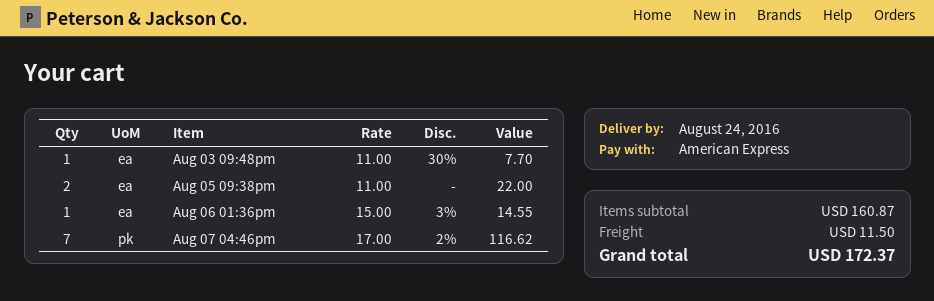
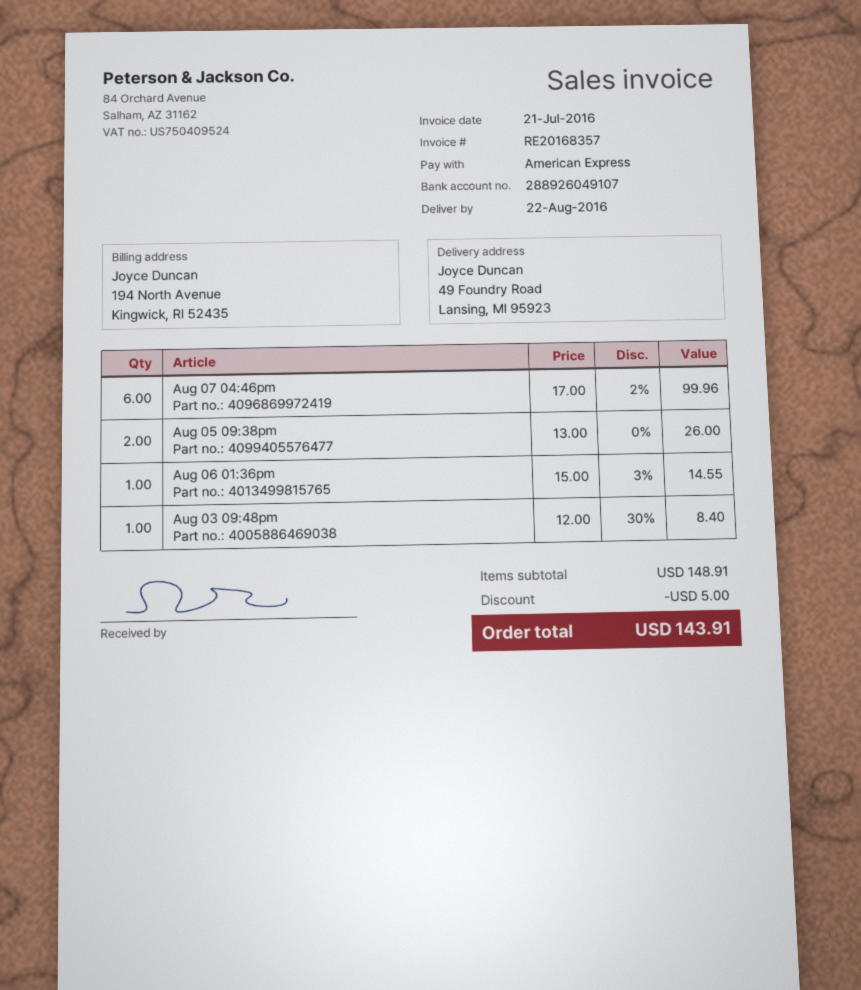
delivery date: 2016-08-24 -> 2016-08-22
Aug 03 09:48pm: 1 x 11.00 - 30% = 7.70 -> 1 x 12.00 - 30% = 8.40
Aug 05 09:38pm: 2 x 11.00 = 22.00 -> 2 x 13.00 = 26.00
Aug 07 04:46pm: 7 x 17.00 - 2% = 116.62 -> 6 x 17.00 - 2% = 99.96
subtotal: 160.87 -> 148.91
discount: none -> 5.00
shipping: 11.50 -> none
total: 172.37 -> 143.91

